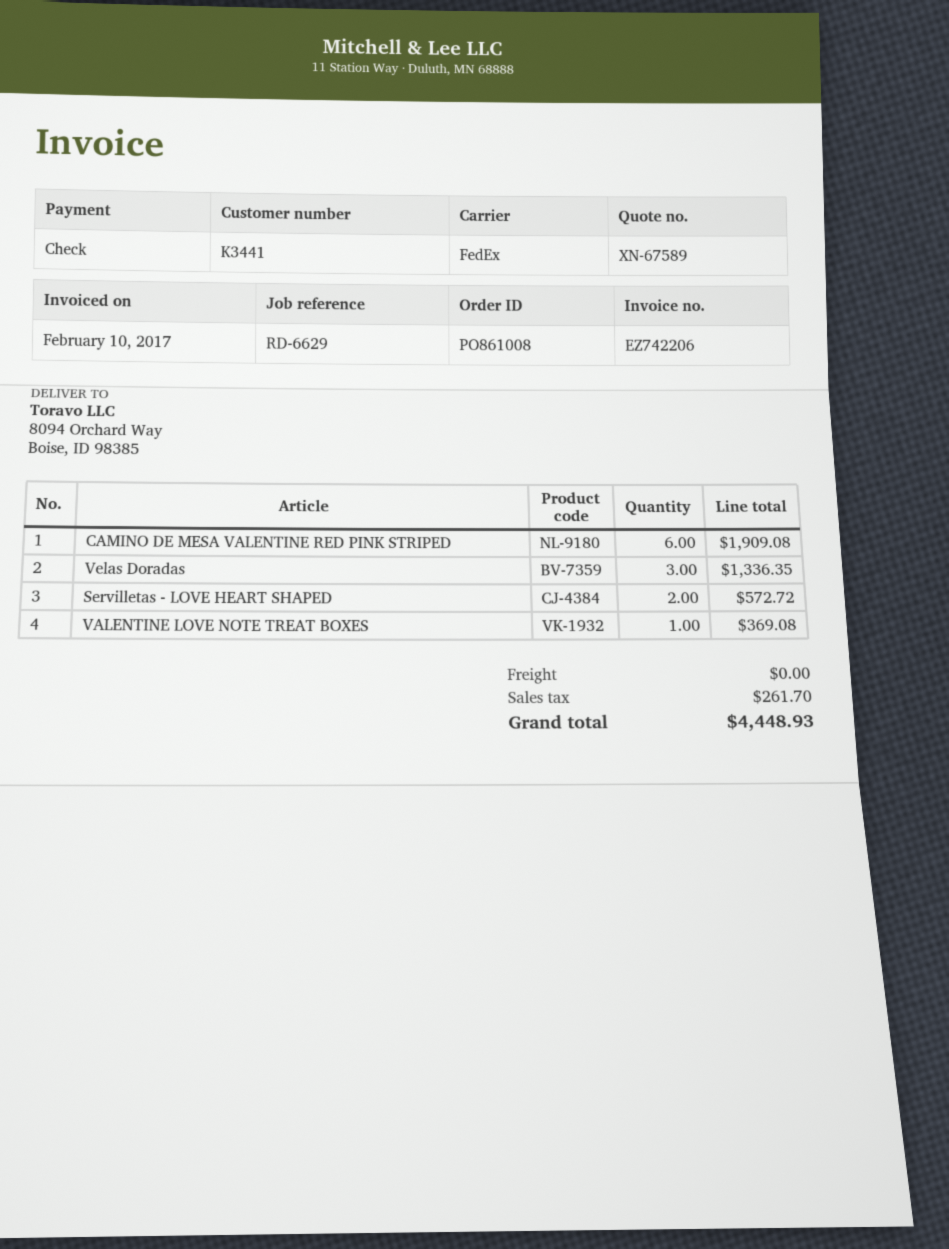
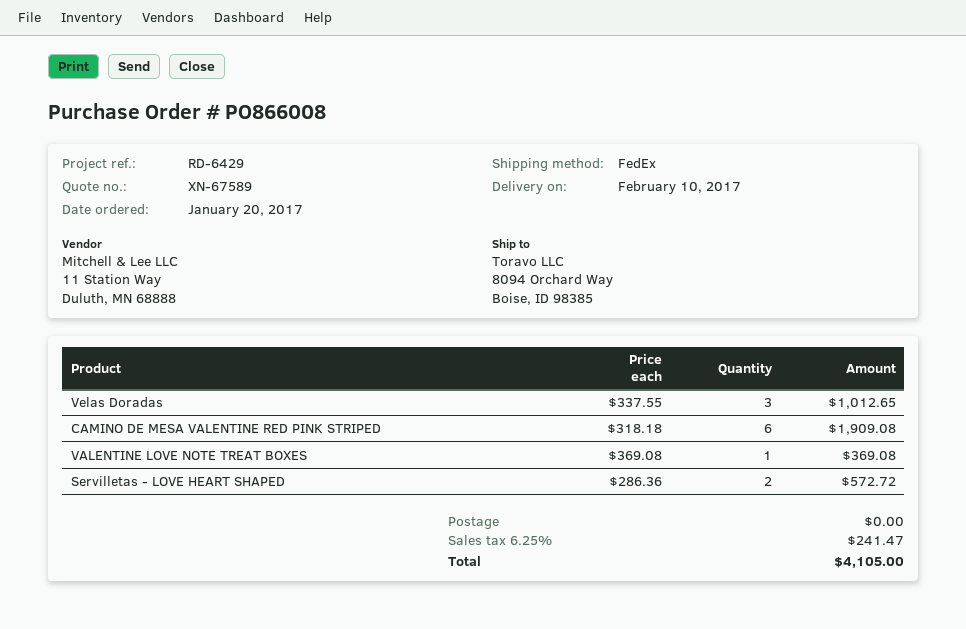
order number: PO861008 -> PO866008
reference: RD-6629 -> RD-6429
Velas Doradas: 3 for 1336.35 -> 3 for 1012.65
tax: 261.70 -> 241.47
total: 4448.93 -> 4105.00

